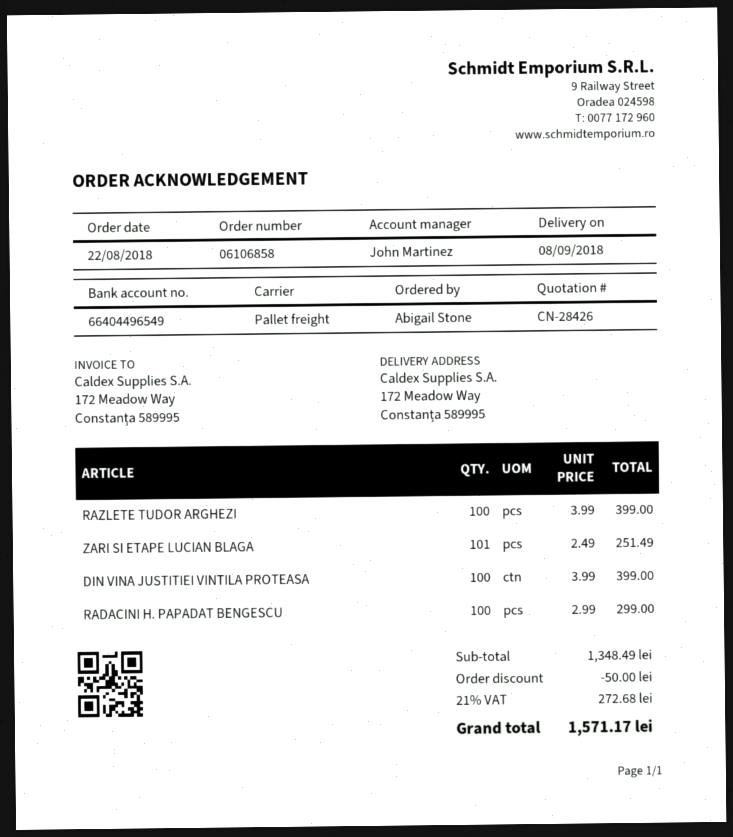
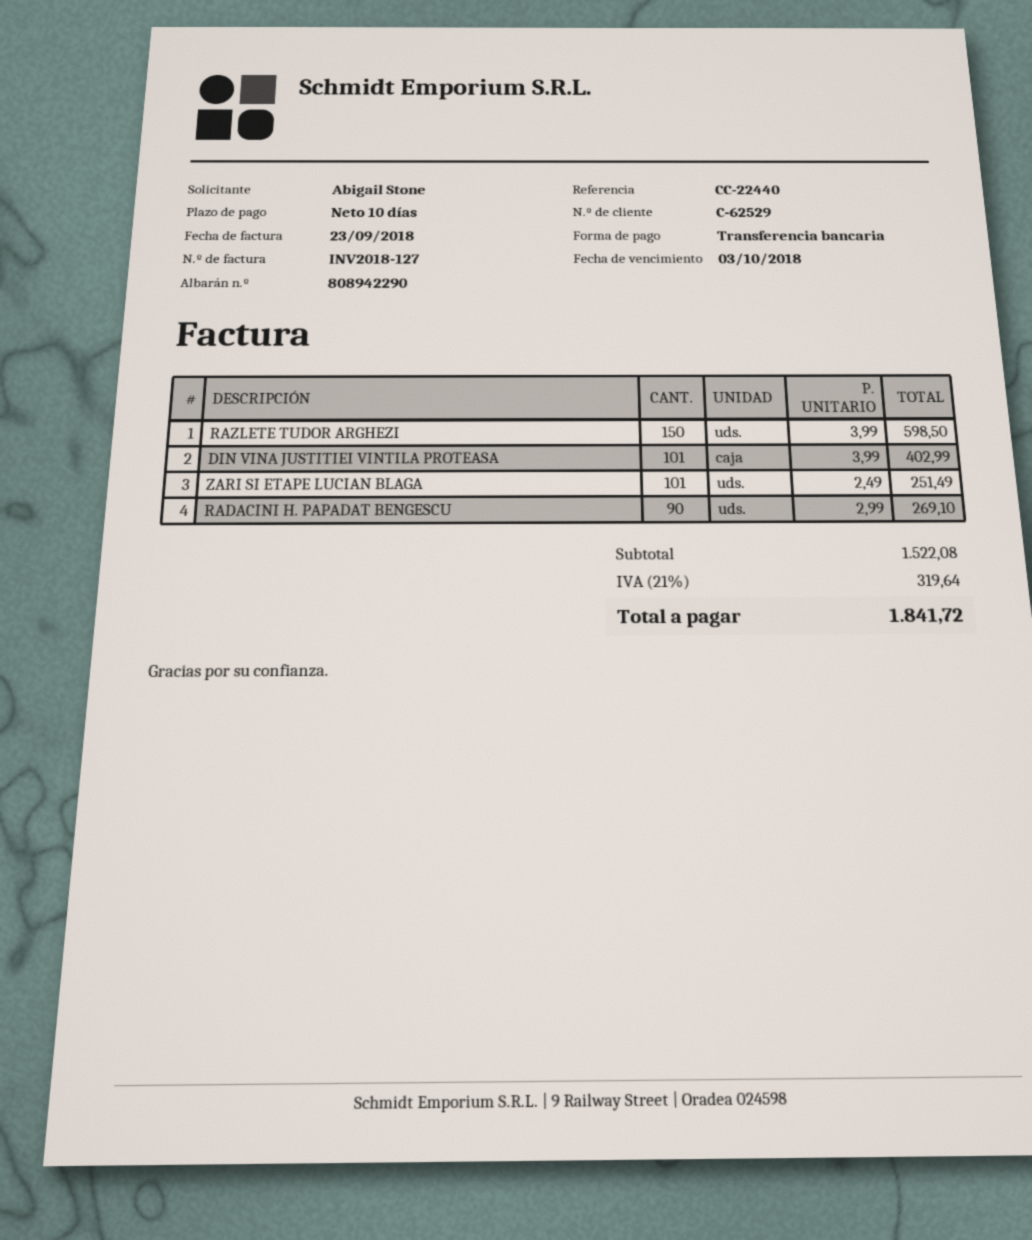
RAZLETE TUDOR ARGHEZI: 100 x 3.99 = 399.00 -> 150 x 3.99 = 598.50
DIN VINA JUSTITIEI VINTILA PROTEASA: 100 x 3.99 = 399.00 -> 101 x 3.99 = 402.99
RADACINI H. PAPADAT BENGESCU: 100 x 2.99 = 299.00 -> 90 x 2.99 = 269.10
subtotal: 1348.49 -> 1522.08
discount: 50.00 -> none
tax: 21% = 272.68 -> 21% = 319.64
total: 1571.17 -> 1841.72

